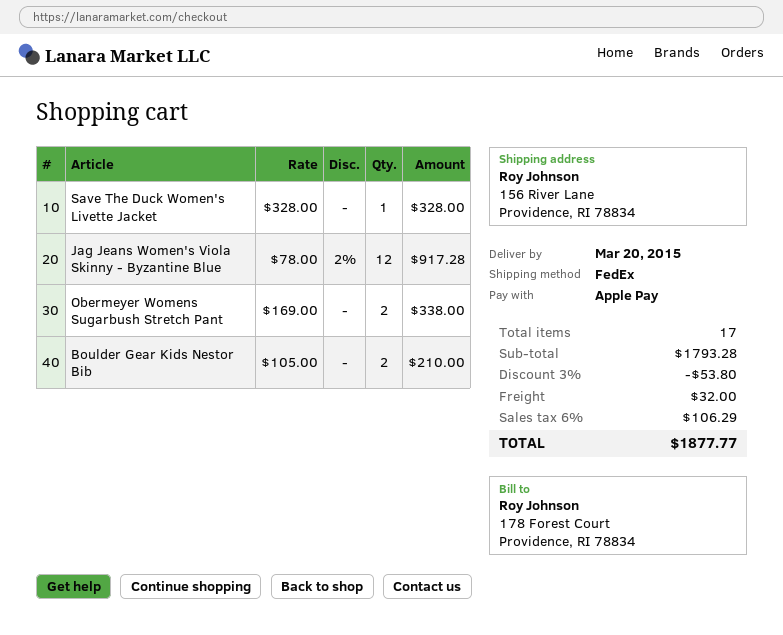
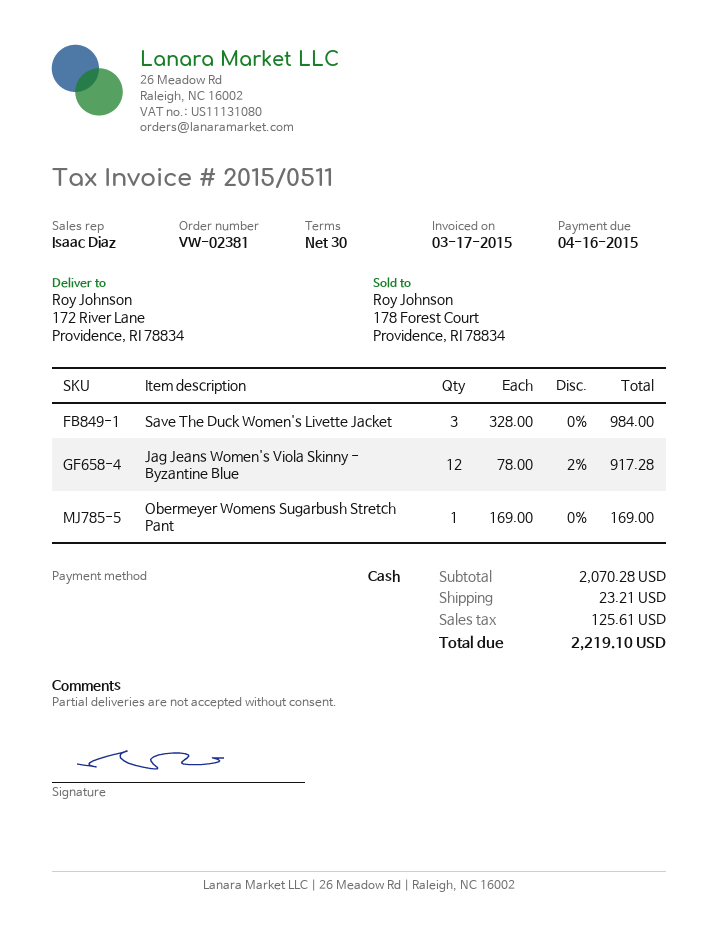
payment method: Apple Pay -> cash
ship to: 156 River Lane, Providence, RI 78834 -> 172 River Lane, Providence, RI 78834
Save The Duck Women's Livette Jacket: 1 x 328.00 = 328.00 -> 3 x 328.00 = 984.00
Obermeyer Womens Sugarbush Stretch Pant: 2 x 169.00 = 338.00 -> 1 x 169.00 = 169.00
Boulder Gear Kids Nestor Bib: 2 x 105.00 = 210.00 -> none
subtotal: 1793.28 -> 2070.28
discount: 3% = 53.80 -> none
shipping: 32.00 -> 23.21
tax: 106.29 -> 125.61
total: 1877.77 -> 2219.10

